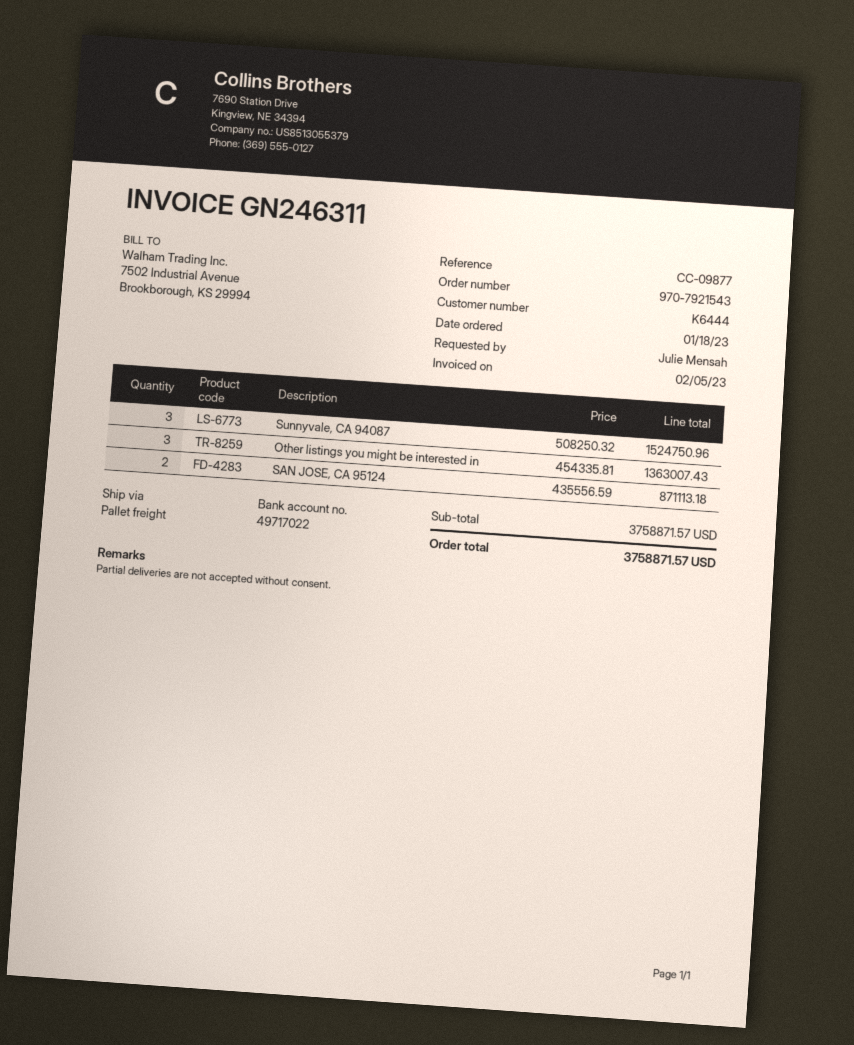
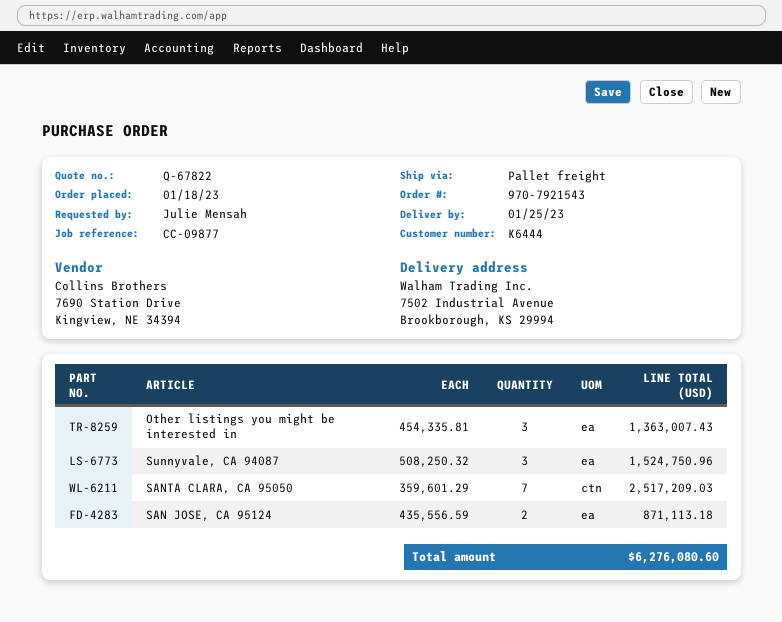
SANTA CLARA, CA 95050: none -> 7 x 359601.29 = 2517209.03
total: 3758871.57 -> 6276080.60

